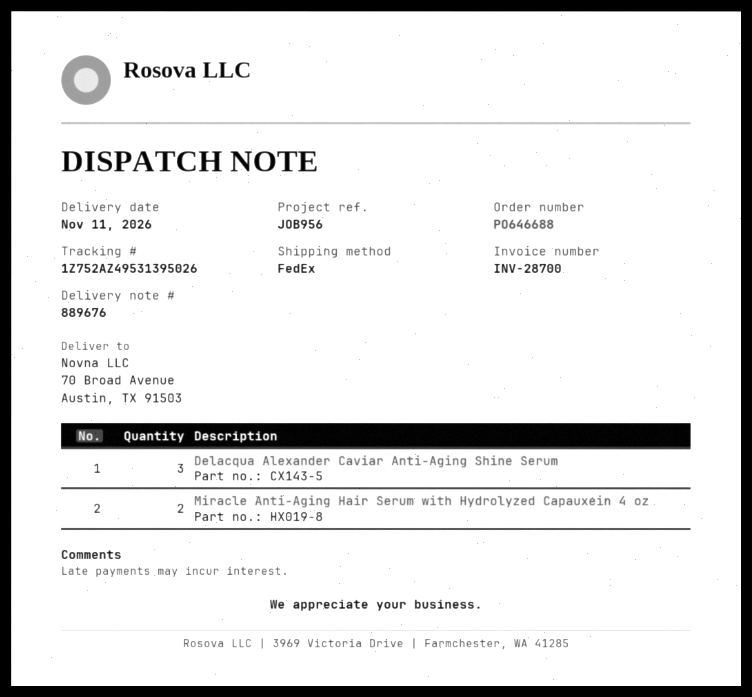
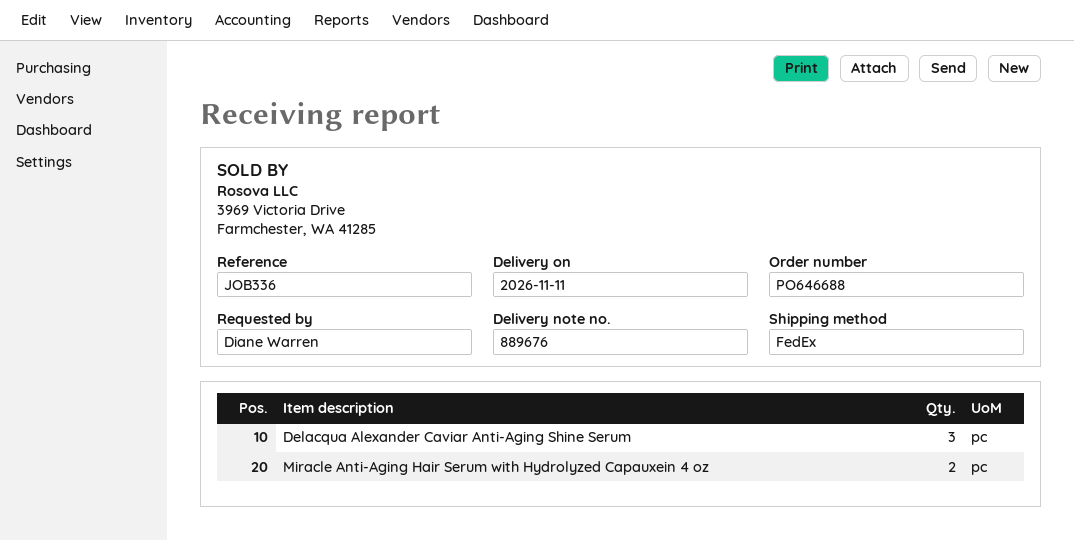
reference: JOB956 -> JOB336

